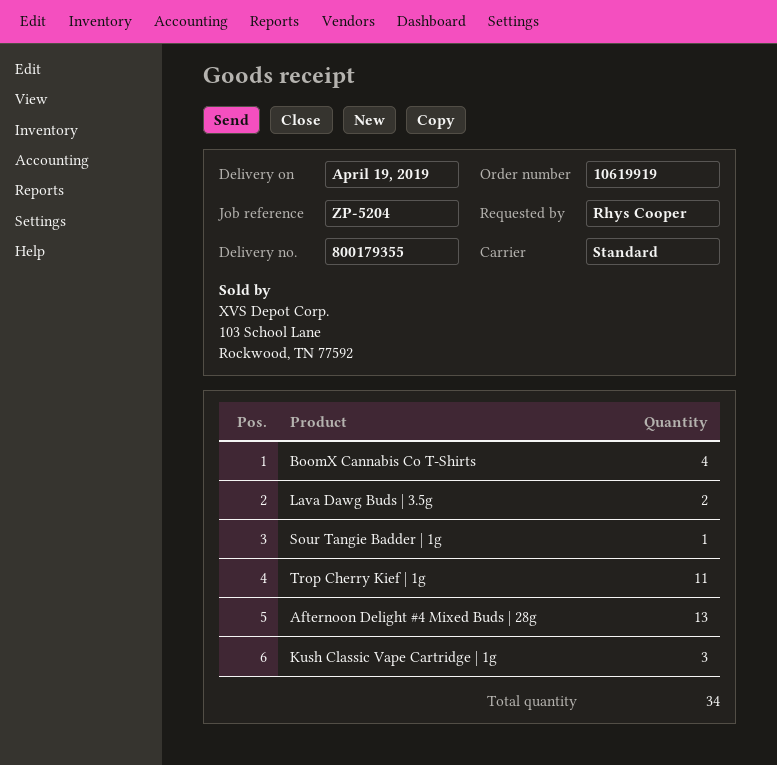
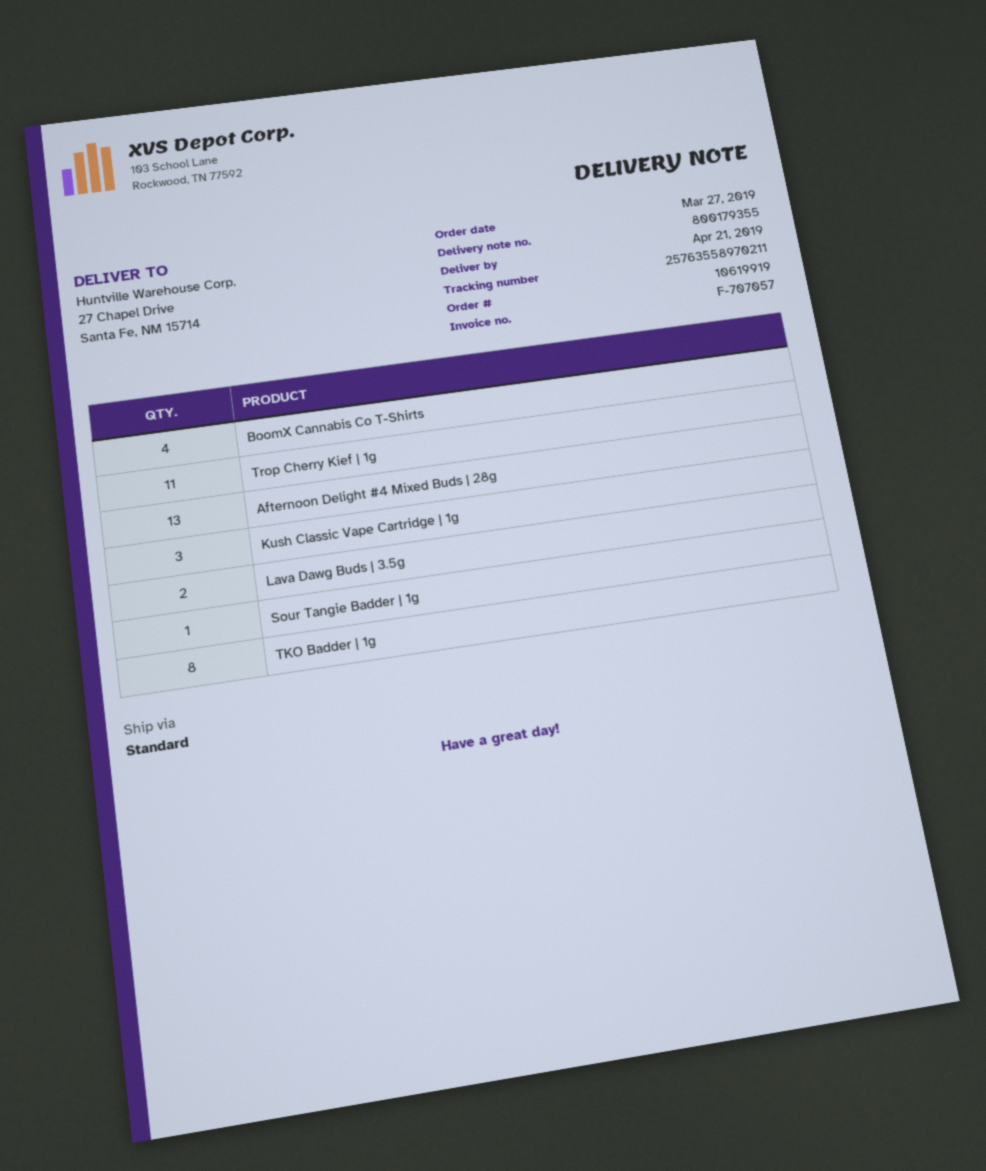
delivery date: 2019-04-19 -> 2019-04-21
TKO Badder | 1g: none -> 8

